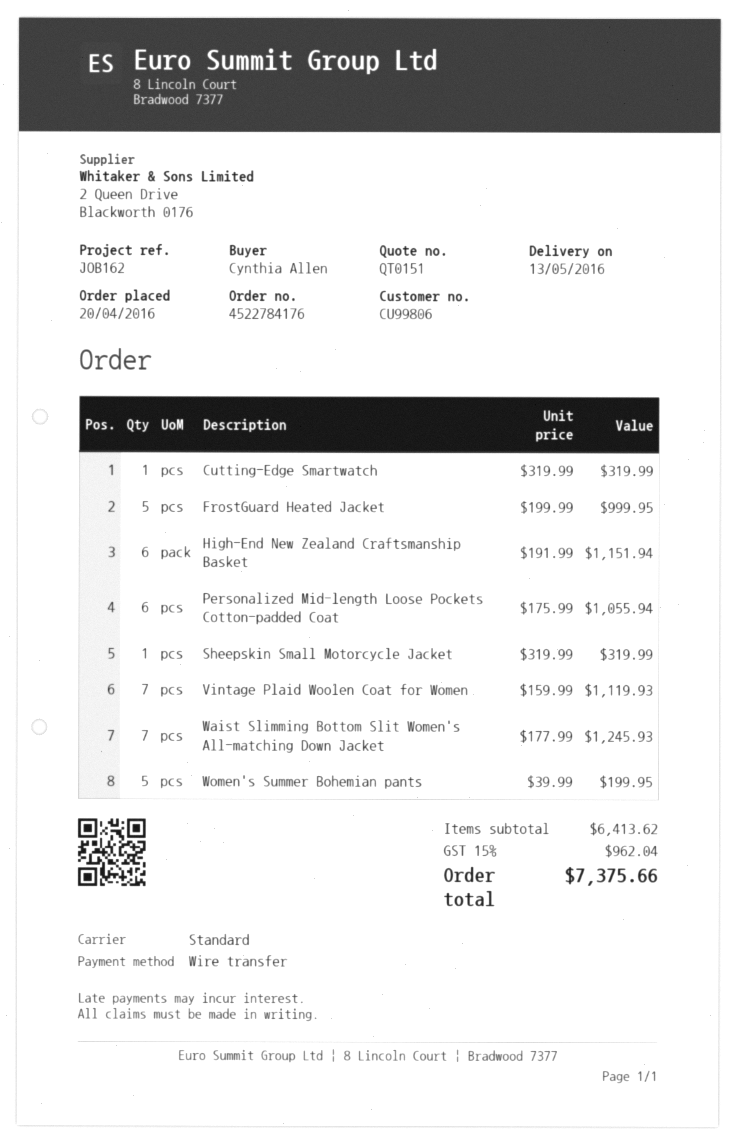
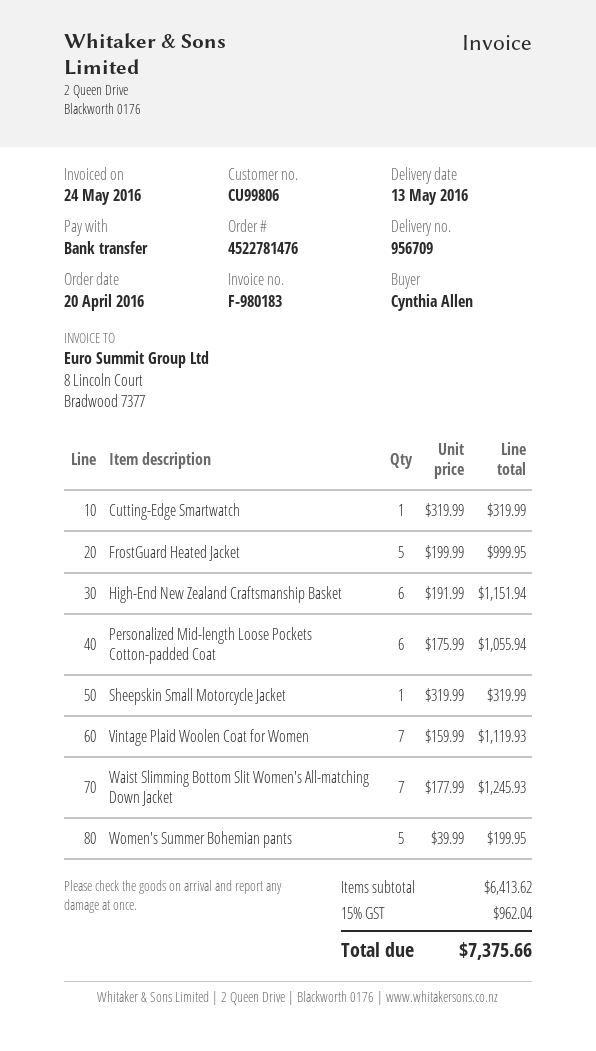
order number: 4522784176 -> 4522781476

